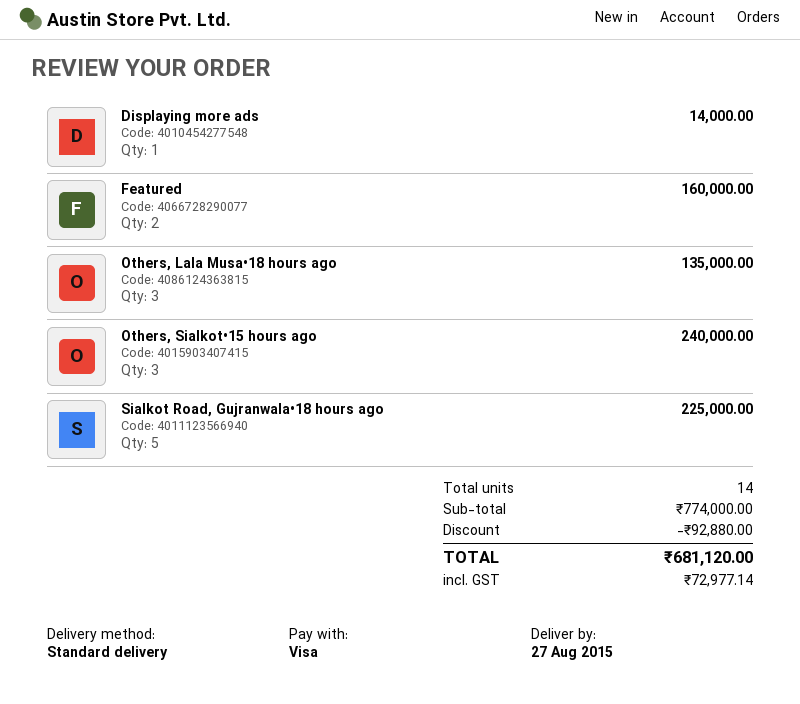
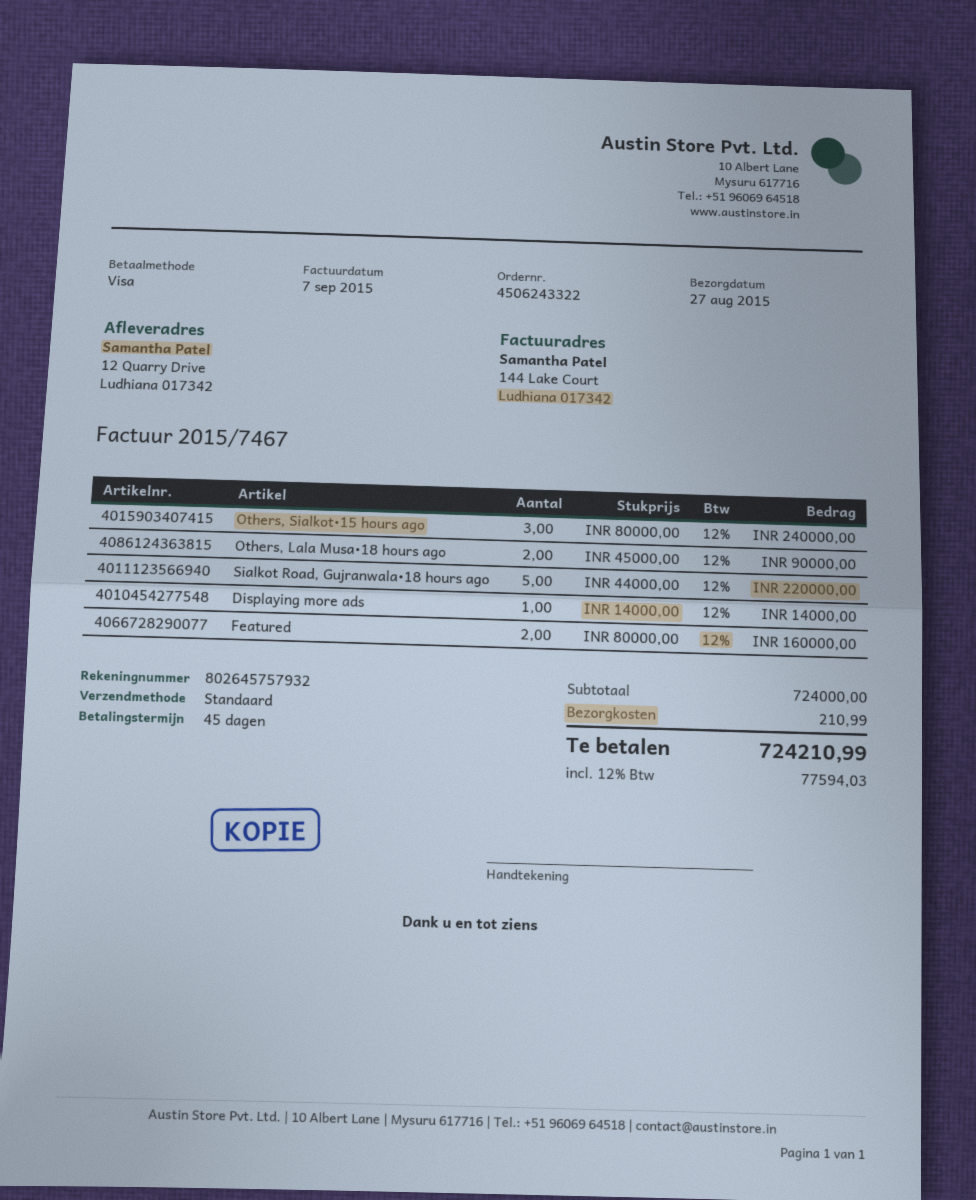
Others, Lala Musa•18 hours ago: 3 for 135000.00 -> 2 for 90000.00
Sialkot Road, Gujranwala•18 hours ago: 5 for 225000.00 -> 5 for 220000.00
subtotal: 774000.00 -> 724000.00
discount: 92880.00 -> none
shipping: none -> 210.99
tax: 72977.14 -> 77594.03
total: 681120.00 -> 724210.99

